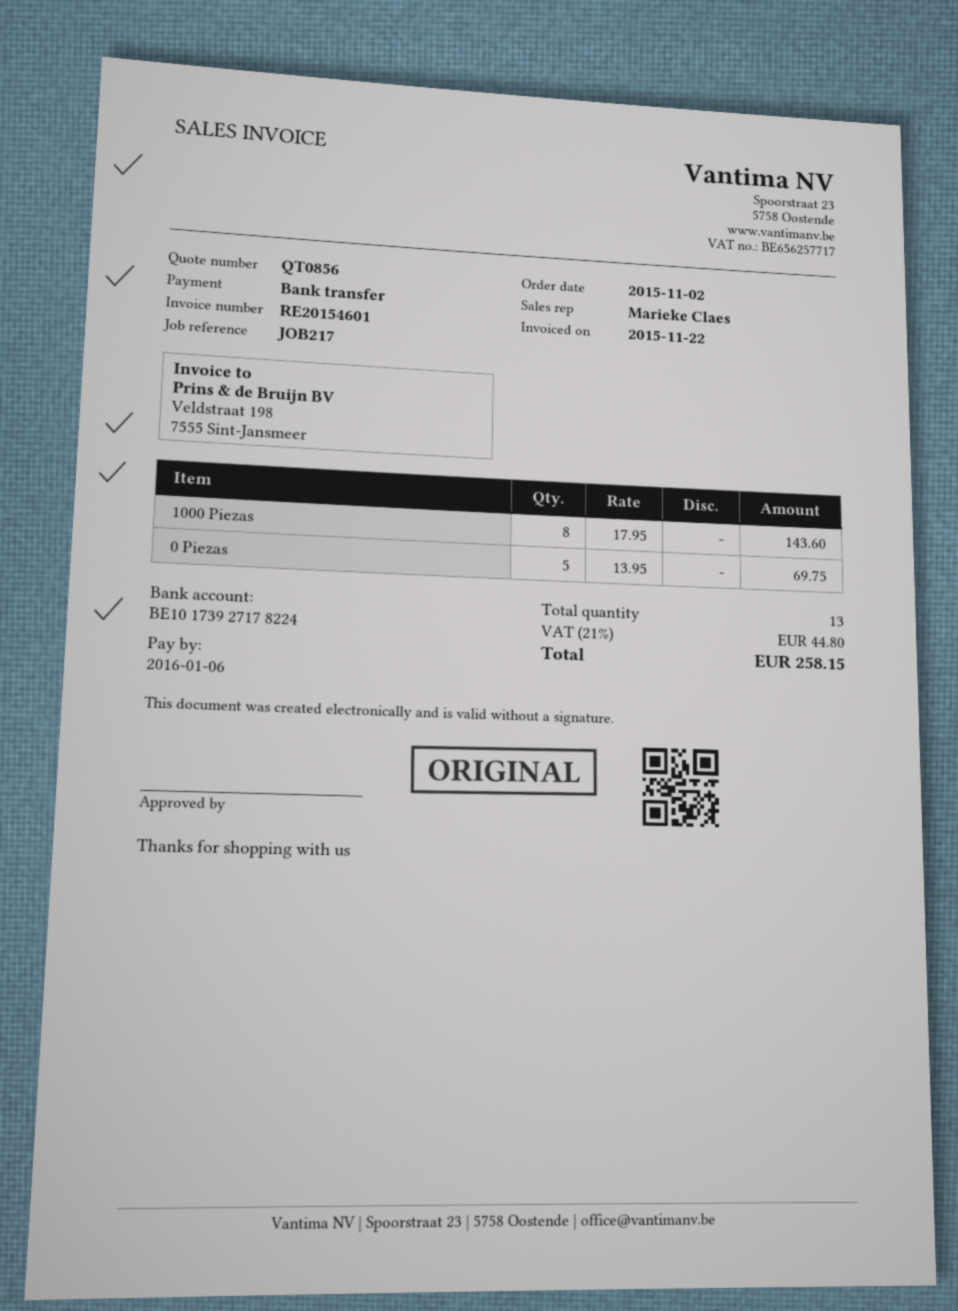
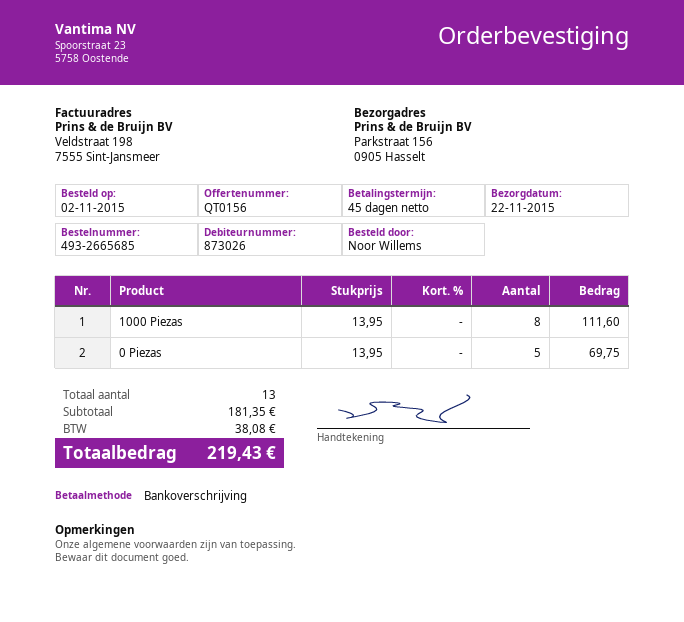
quote number: QT0856 -> QT0156
1000 Piezas: 8 x 17.95 = 143.60 -> 8 x 13.95 = 111.60
tax: 44.80 -> 38.08
total: 258.15 -> 219.43

